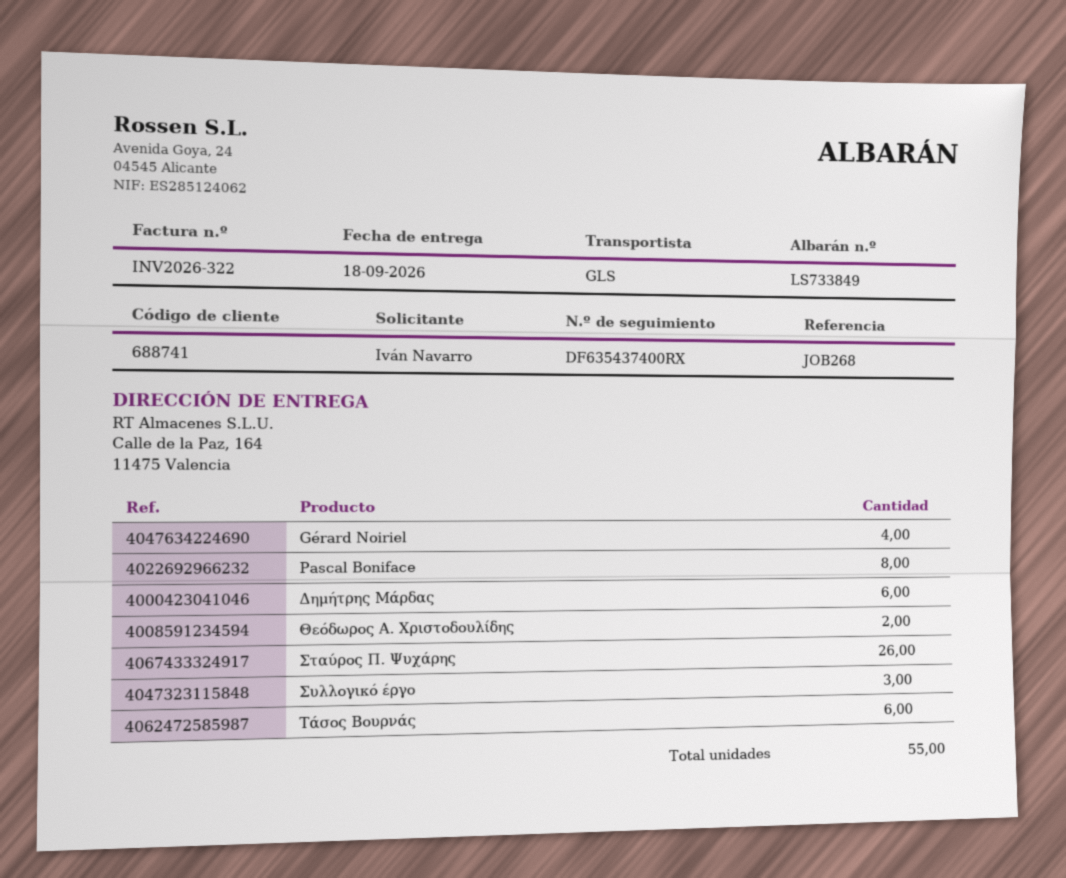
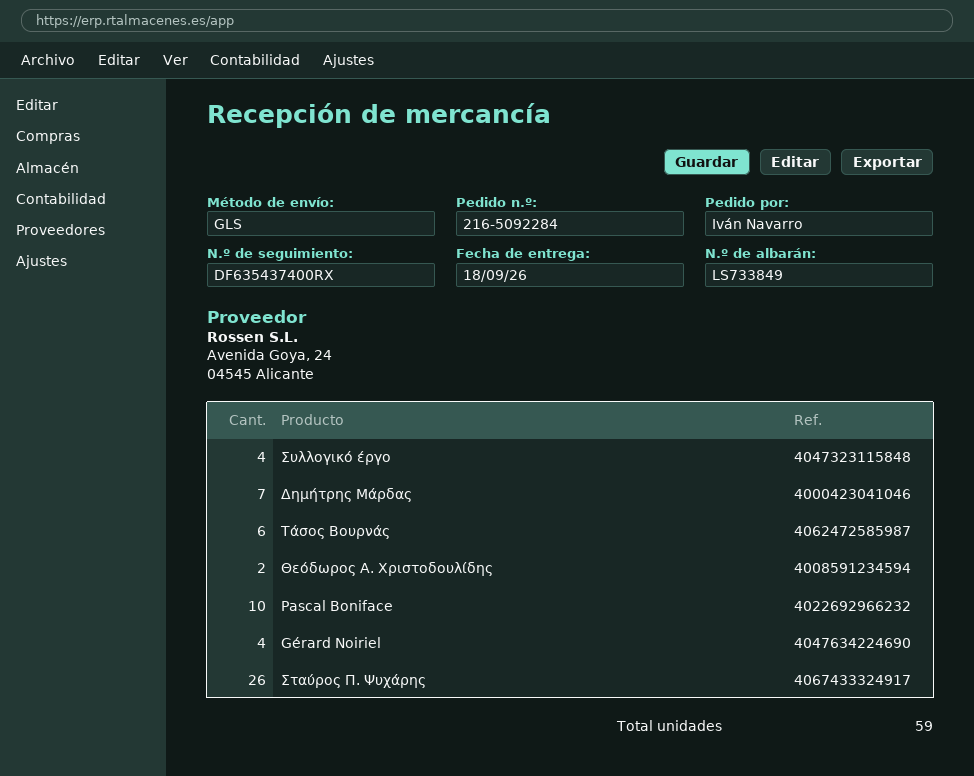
Pascal Boniface: 8 -> 10
Δημήτρης Μάρδας: 6 -> 7
Συλλογικό έργο: 3 -> 4
total quantity: 55 -> 59

